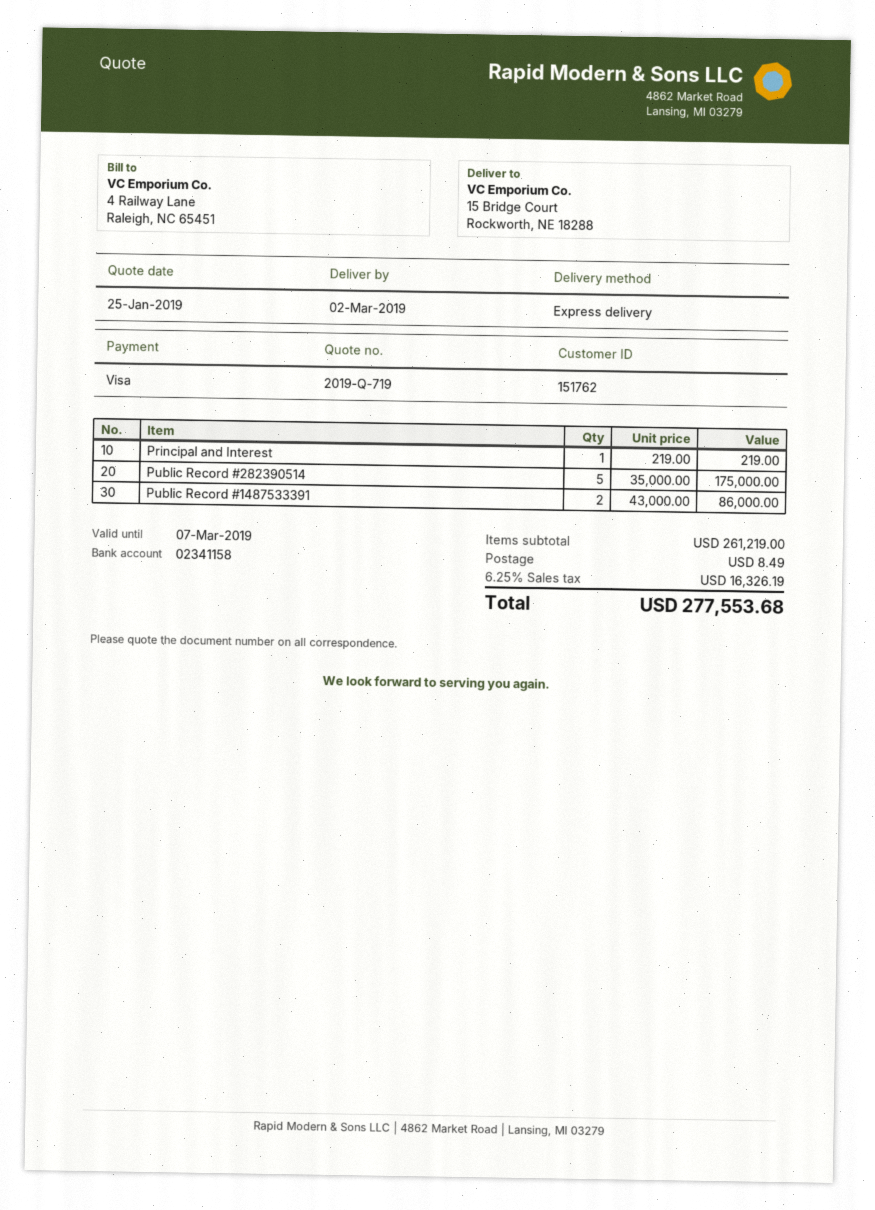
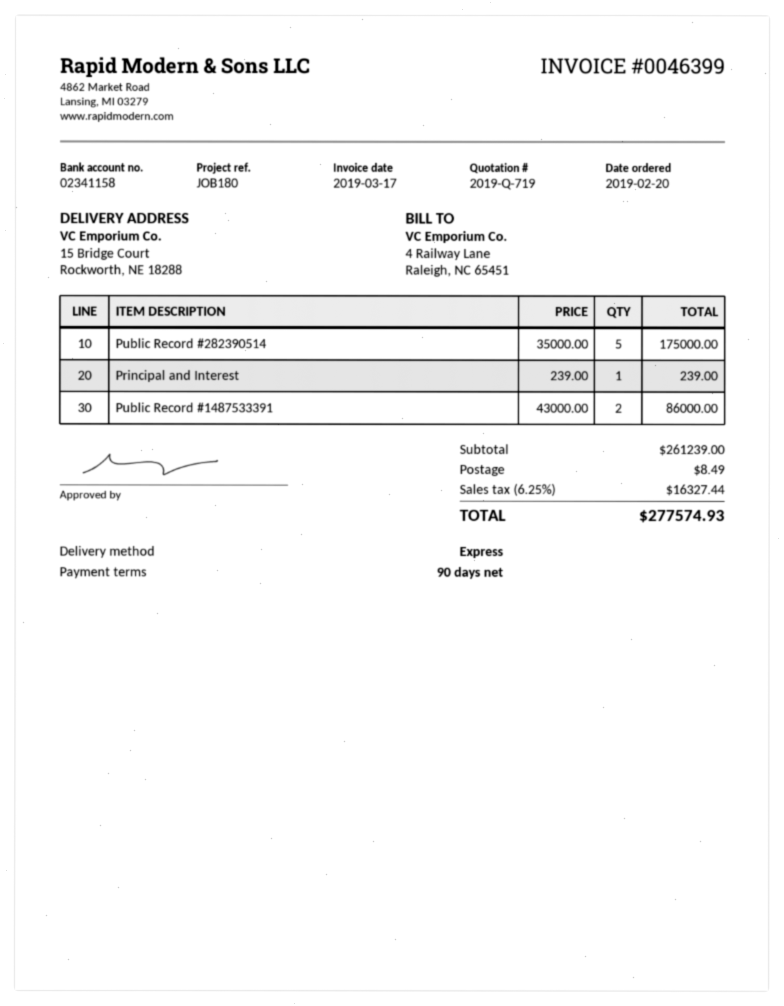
Principal and Interest: 1 x 219.00 = 219.00 -> 1 x 239.00 = 239.00
subtotal: 261219.00 -> 261239.00
tax: 6.25% = 16326.19 -> 6.25% = 16327.44
total: 277553.68 -> 277574.93

